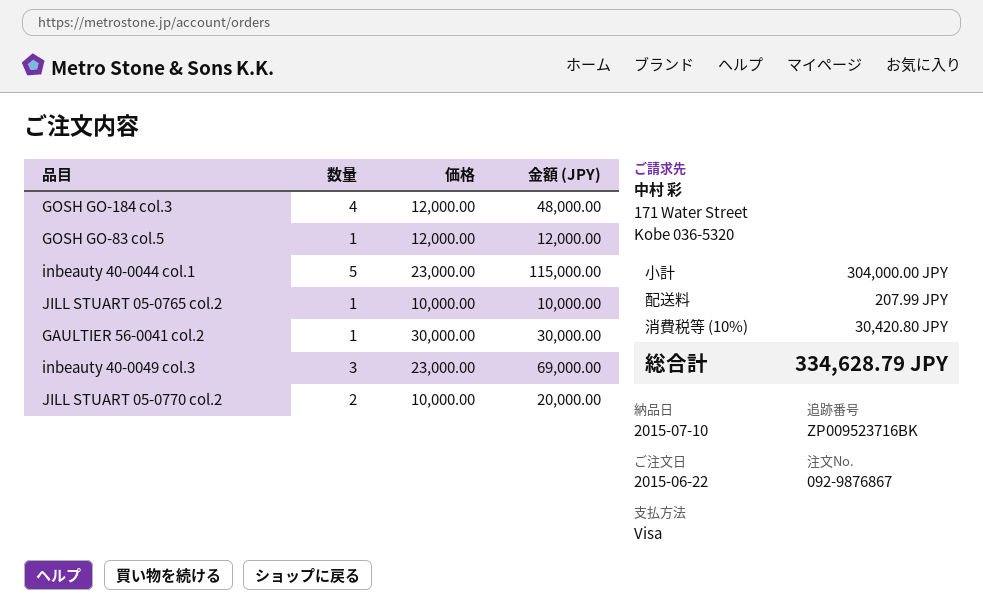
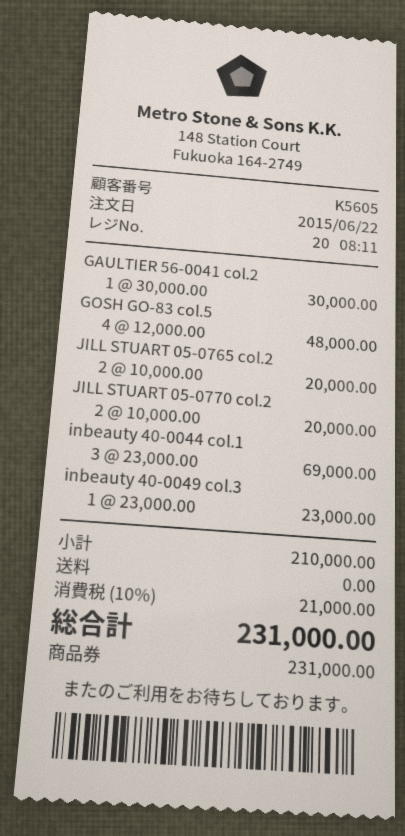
payment method: Visa -> gift card
GOSH GO-184 col.3: 4 x 12000.00 = 48000.00 -> none
GOSH GO-83 col.5: 1 x 12000.00 = 12000.00 -> 4 x 12000.00 = 48000.00
inbeauty 40-0044 col.1: 5 x 23000.00 = 115000.00 -> 3 x 23000.00 = 69000.00
JILL STUART 05-0765 col.2: 1 x 10000.00 = 10000.00 -> 2 x 10000.00 = 20000.00
inbeauty 40-0049 col.3: 3 x 23000.00 = 69000.00 -> 1 x 23000.00 = 23000.00
subtotal: 304000.00 -> 210000.00
shipping: 207.99 -> 0.00
tax: 10% = 30420.80 -> 10% = 21000.00
total: 334628.79 -> 231000.00

